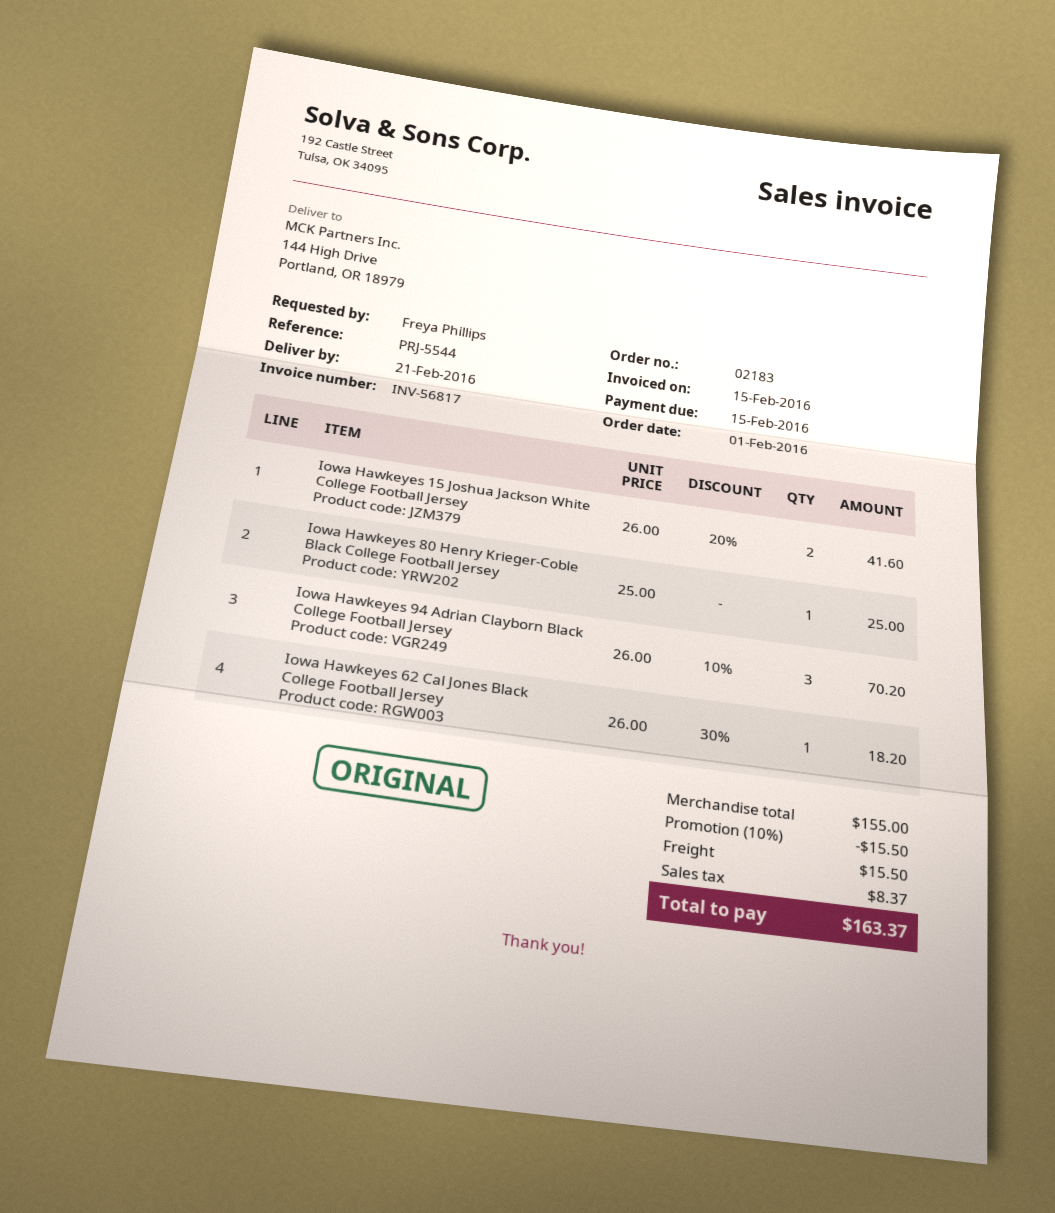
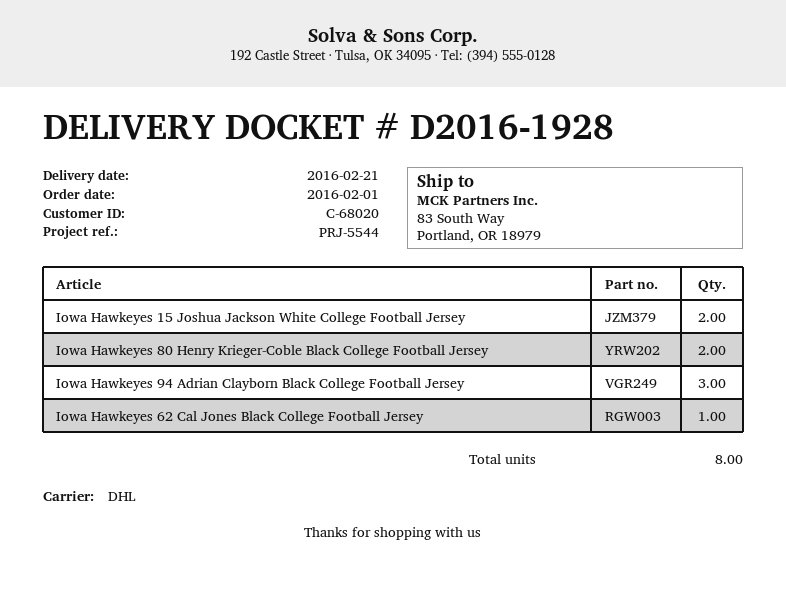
ship to: 144 High Drive, Portland, OR 18979 -> 83 South Way, Portland, OR 18979
Iowa Hawkeyes 80 Henry Krieger-Coble Black College Football Jersey: 1 -> 2

